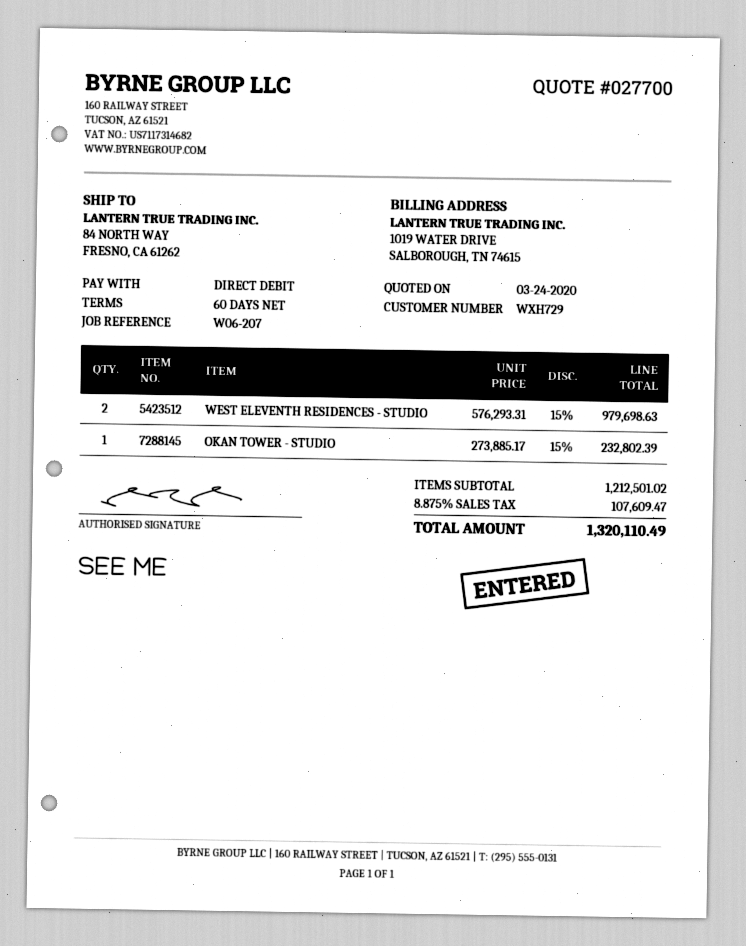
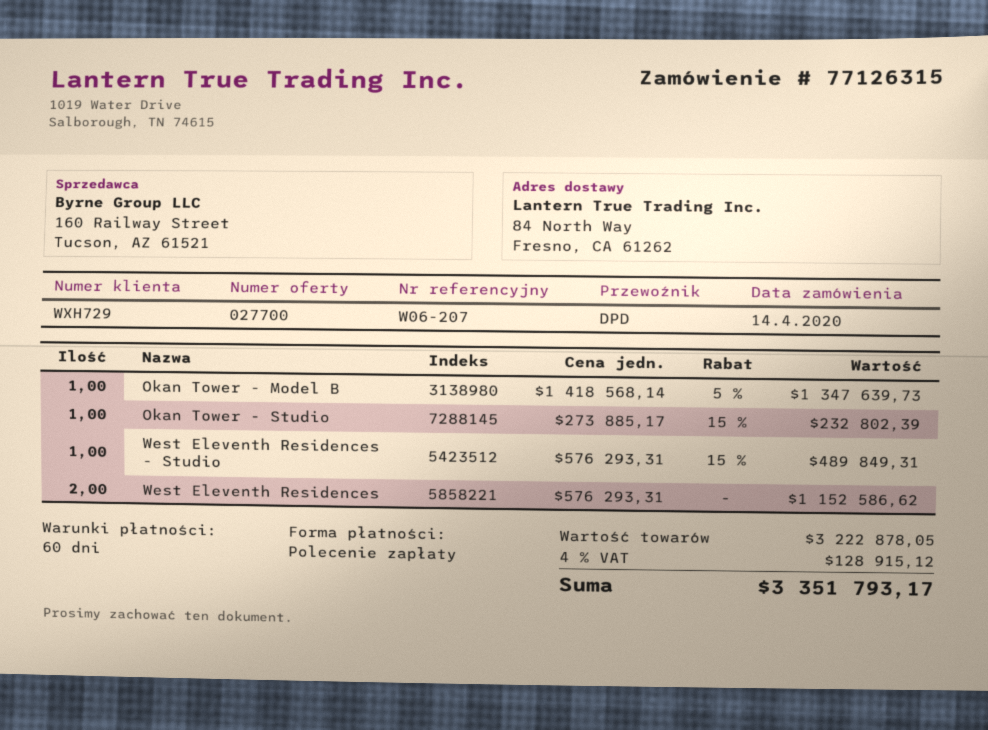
WEST ELEVENTH RESIDENCES - STUDIO: 2 x 576293.31 - 15% = 979698.63 -> 1 x 576293.31 - 15% = 489849.31
Okan Tower - Model B: none -> 1 x 1418568.14 - 5% = 1347639.73
West Eleventh Residences: none -> 2 x 576293.31 = 1152586.62
subtotal: 1212501.02 -> 3222878.05
tax: 8.875% = 107609.47 -> 4% = 128915.12
total: 1320110.49 -> 3351793.17

